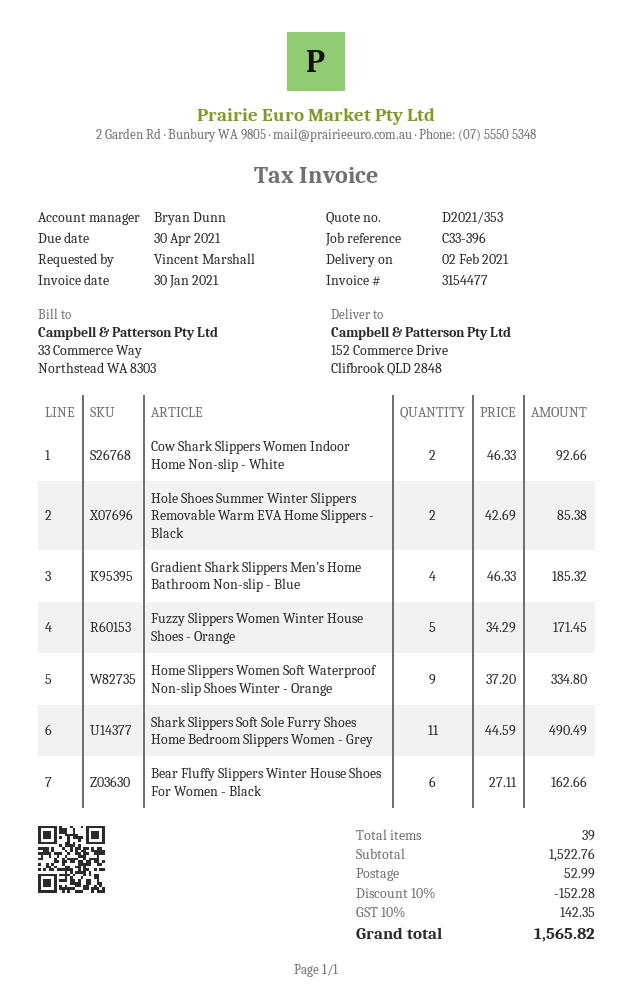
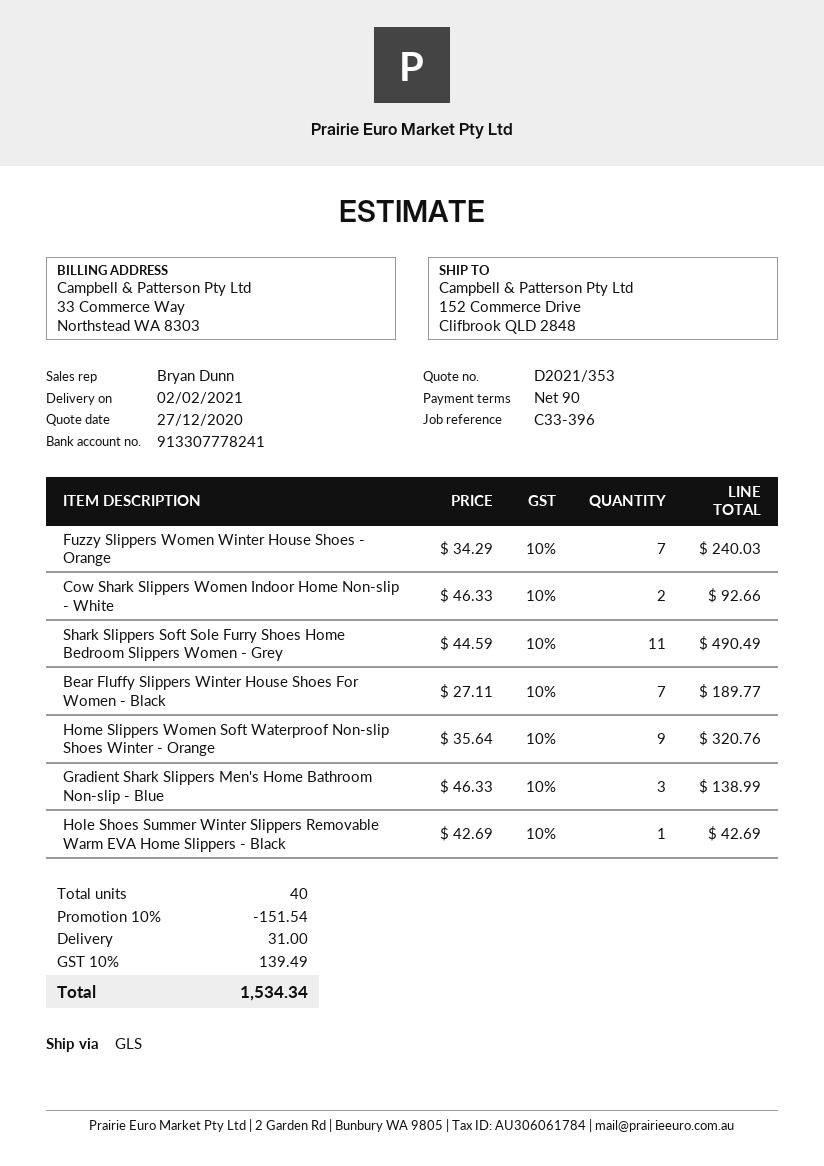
Hole Shoes Summer Winter Slippers Removable Warm EVA Home Slippers - Black: 2 x 42.69 = 85.38 -> 1 x 42.69 = 42.69
Gradient Shark Slippers Men's Home Bathroom Non-slip - Blue: 4 x 46.33 = 185.32 -> 3 x 46.33 = 138.99
Fuzzy Slippers Women Winter House Shoes - Orange: 5 x 34.29 = 171.45 -> 7 x 34.29 = 240.03
Home Slippers Women Soft Waterproof Non-slip Shoes Winter - Orange: 9 x 37.20 = 334.80 -> 9 x 35.64 = 320.76
Bear Fluffy Slippers Winter House Shoes For Women - Black: 6 x 27.11 = 162.66 -> 7 x 27.11 = 189.77
total quantity: 39 -> 40
discount: 10% = 152.28 -> 10% = 151.54
shipping: 52.99 -> 31.00
tax: 10% = 142.35 -> 10% = 139.49
total: 1565.82 -> 1534.34

